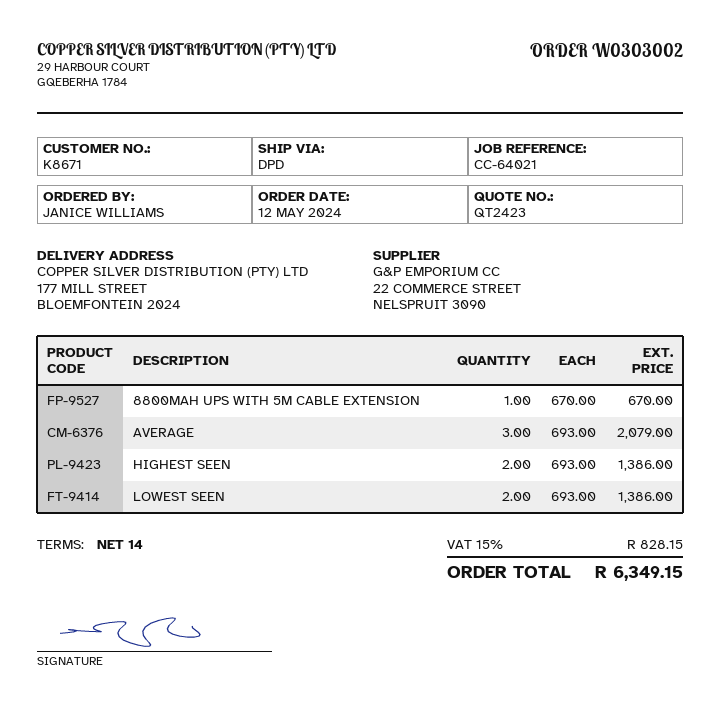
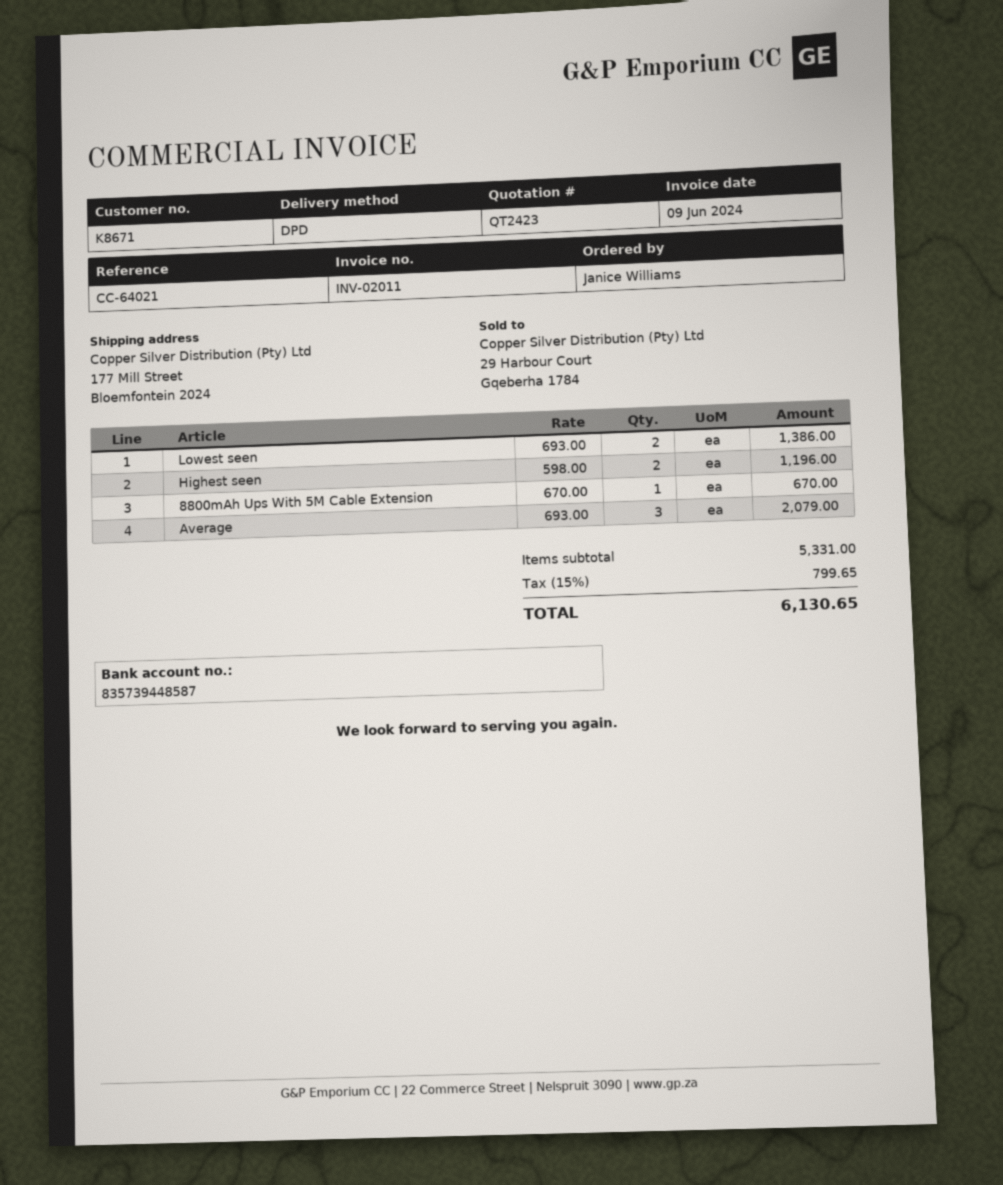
HIGHEST SEEN: 2 x 693.00 = 1386.00 -> 2 x 598.00 = 1196.00
tax: 15% = 828.15 -> 15% = 799.65
total: 6349.15 -> 6130.65

